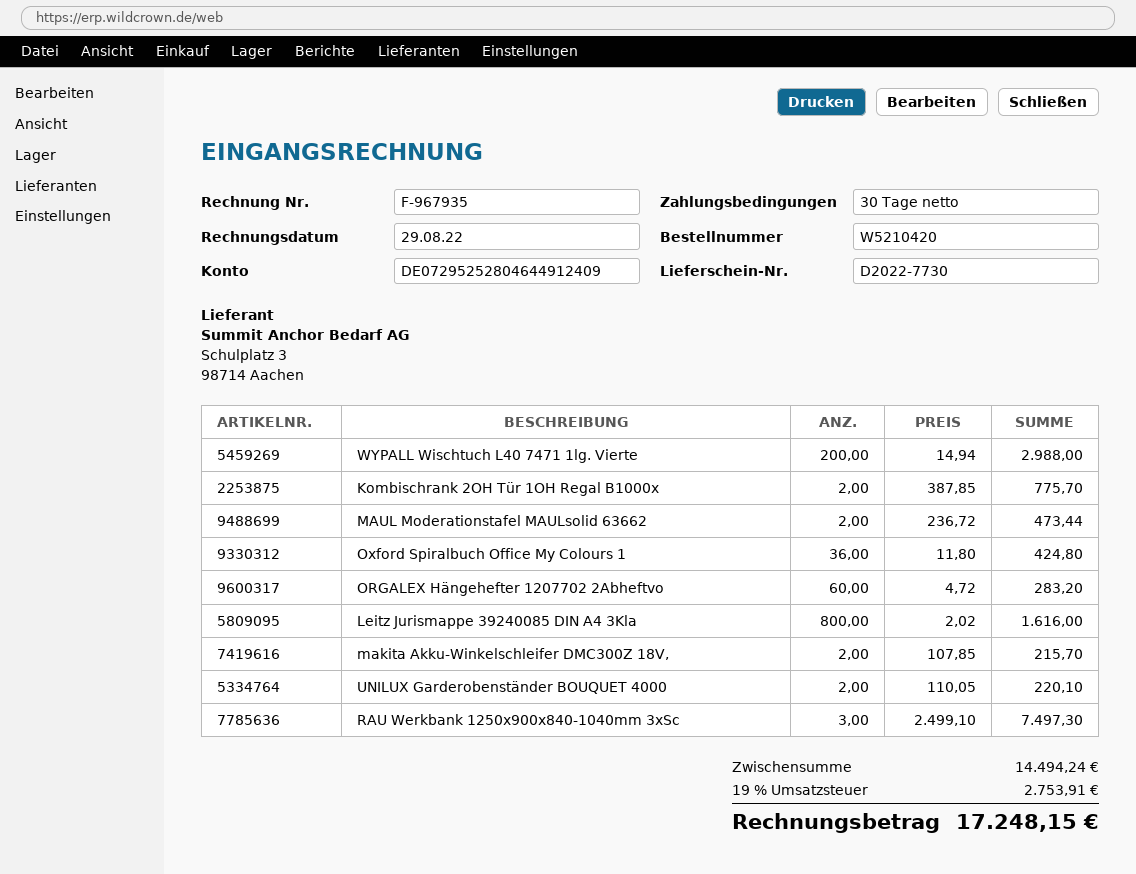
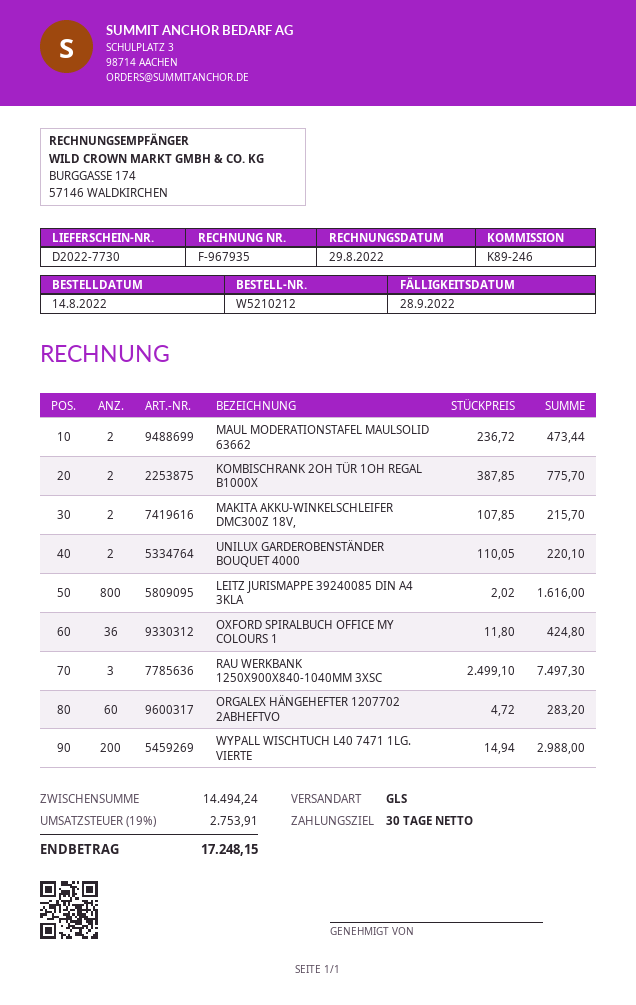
order number: W5210420 -> W5210212

